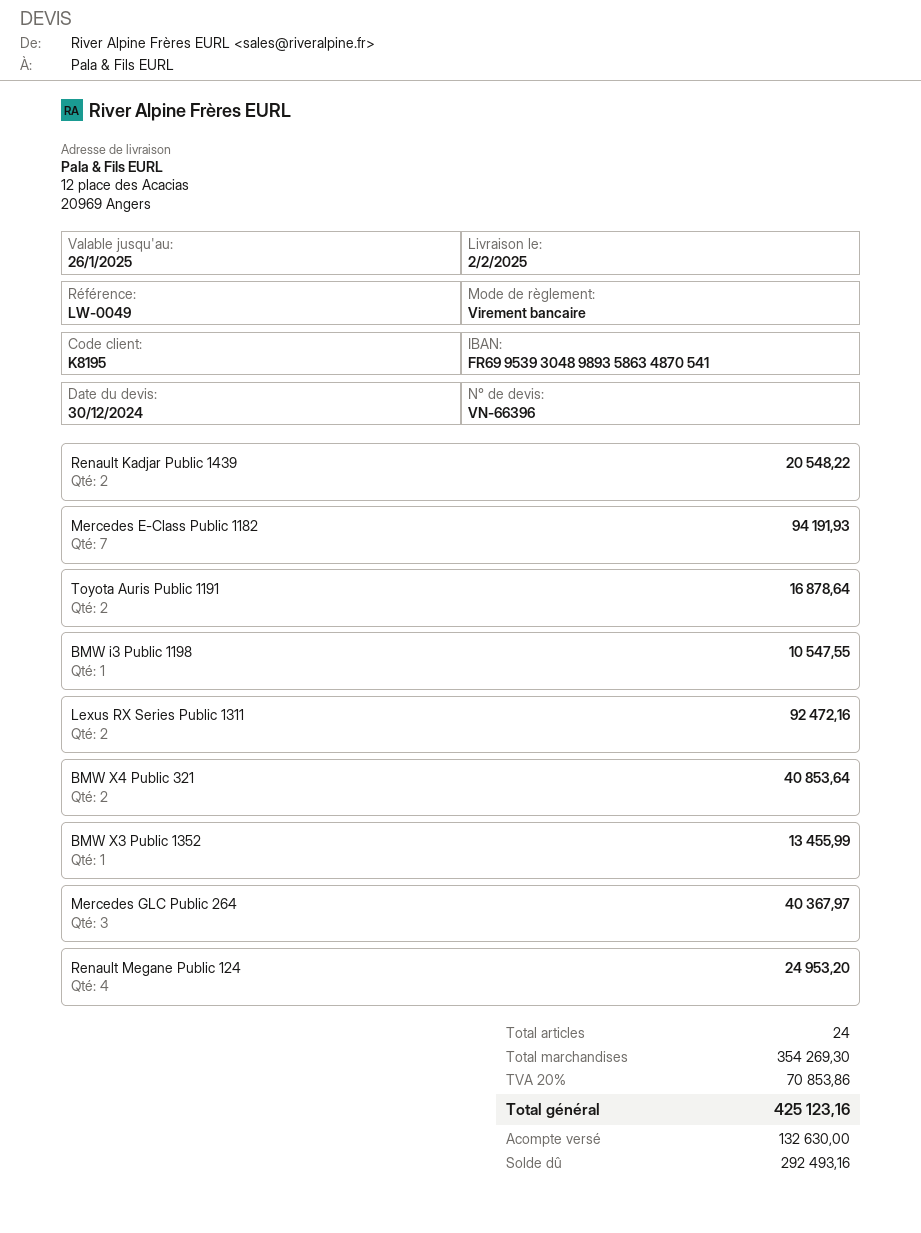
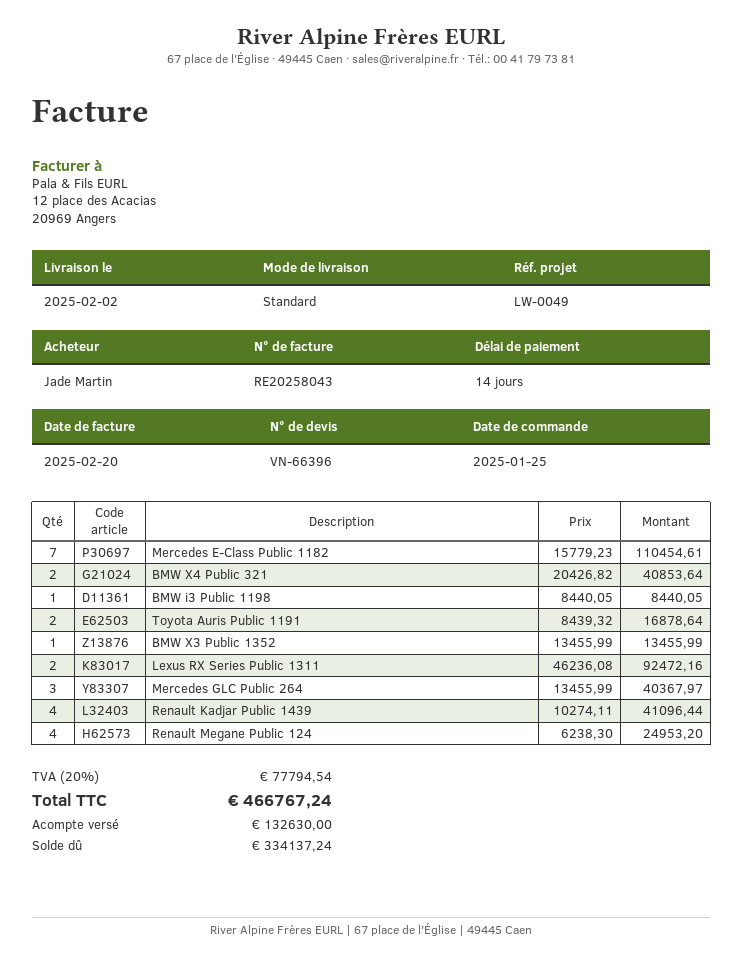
Renault Kadjar Public 1439: 2 for 20548.22 -> 4 for 41096.44
Mercedes E-Class Public 1182: 7 for 94191.93 -> 7 for 110454.61
BMW i3 Public 1198: 1 for 10547.55 -> 1 for 8440.05
tax: 20% = 70853.86 -> 20% = 77794.54
total: 425123.16 -> 466767.24
balance: 292493.16 -> 334137.24

